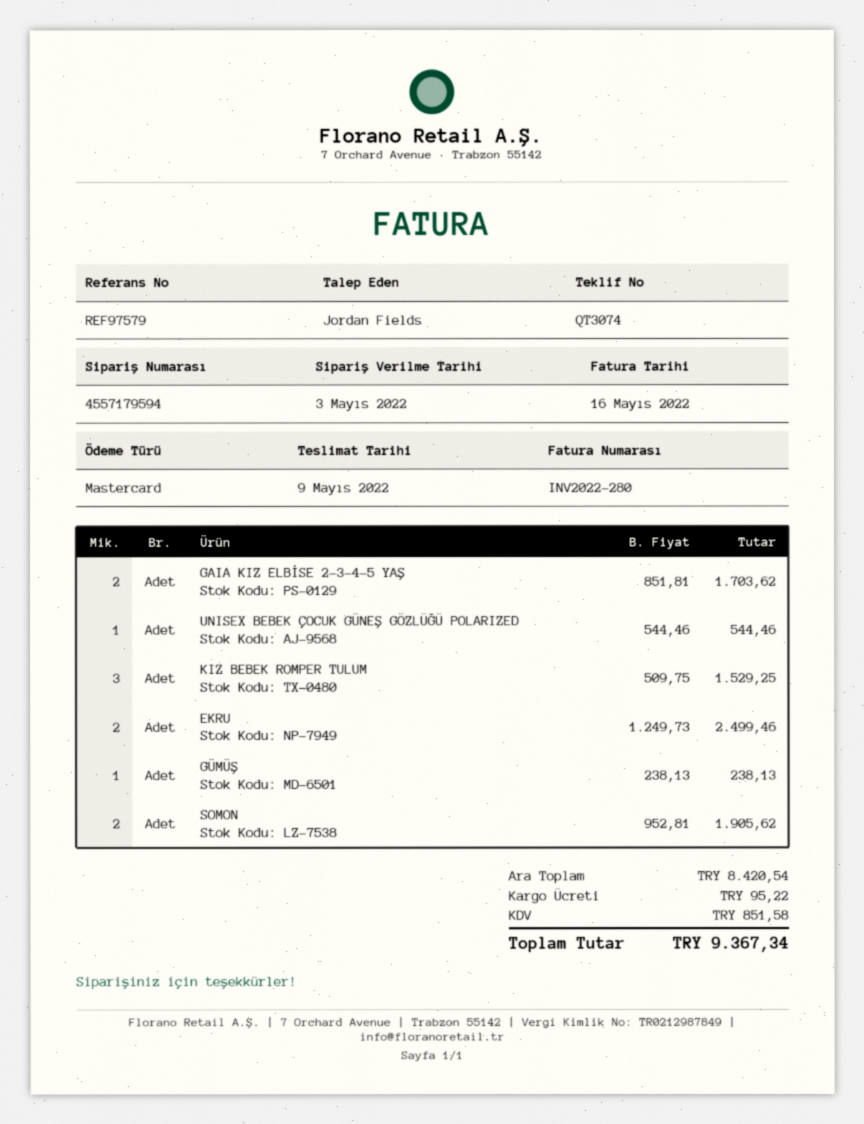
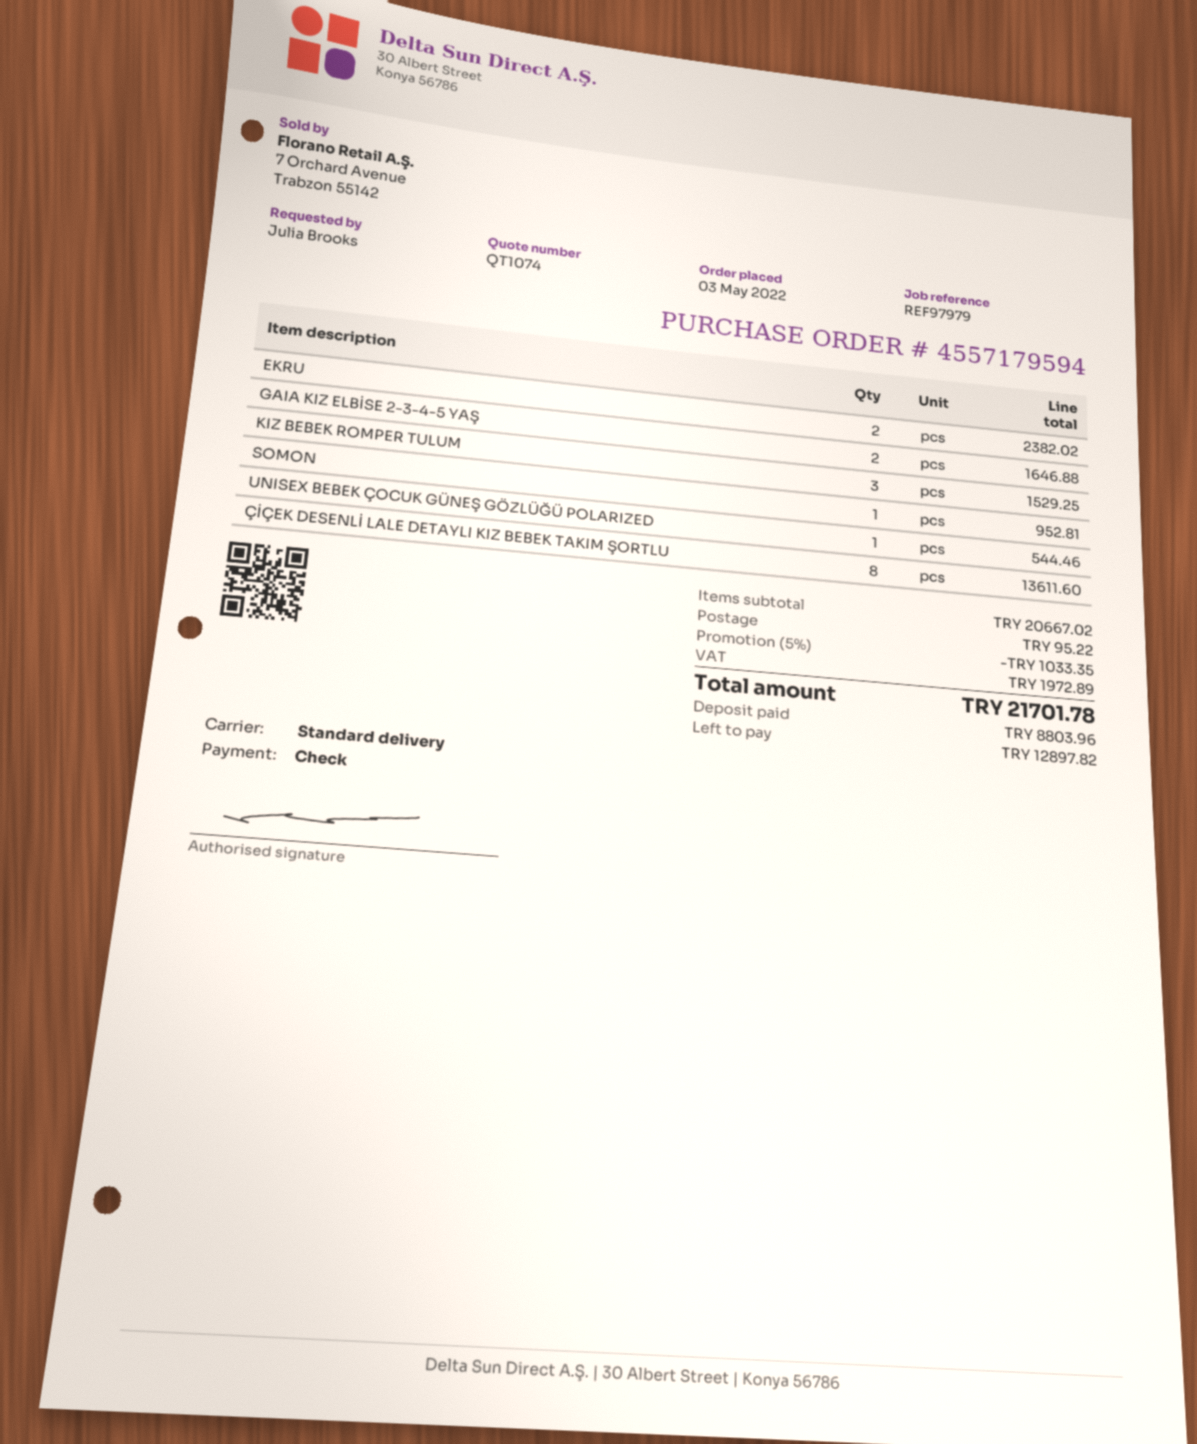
quote number: QT3074 -> QT1074
reference: REF97579 -> REF97979
ordered by: Jordan Fields -> Julia Brooks
payment method: Mastercard -> cheque
GAIA KIZ ELBİSE 2-3-4-5 YAŞ: 2 for 1703.62 -> 2 for 1646.88
EKRU: 2 for 2499.46 -> 2 for 2382.02
GÜMÜŞ: 1 for 238.13 -> none
SOMON: 2 for 1905.62 -> 1 for 952.81
ÇİÇEK DESENLİ LALE DETAYLI KIZ BEBEK TAKIM ŞORTLU: none -> 8 for 13611.60
subtotal: 8420.54 -> 20667.02
discount: none -> 5% = 1033.35
tax: 851.58 -> 1972.89
total: 9367.34 -> 21701.78

